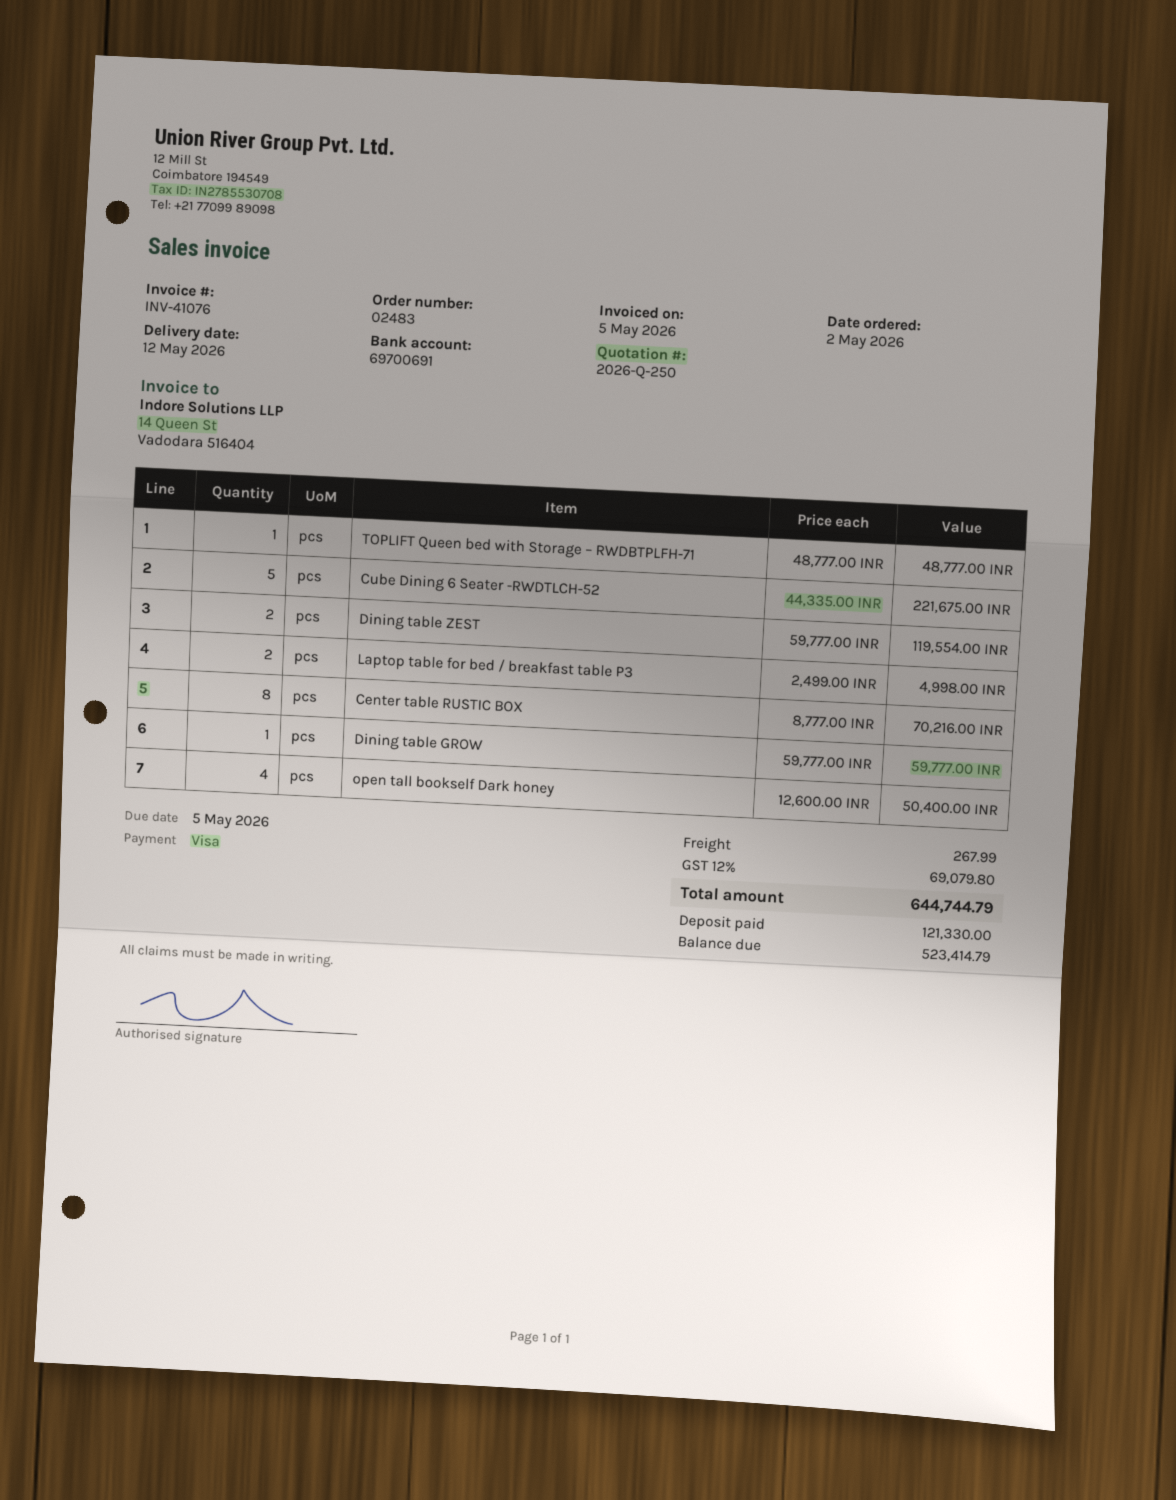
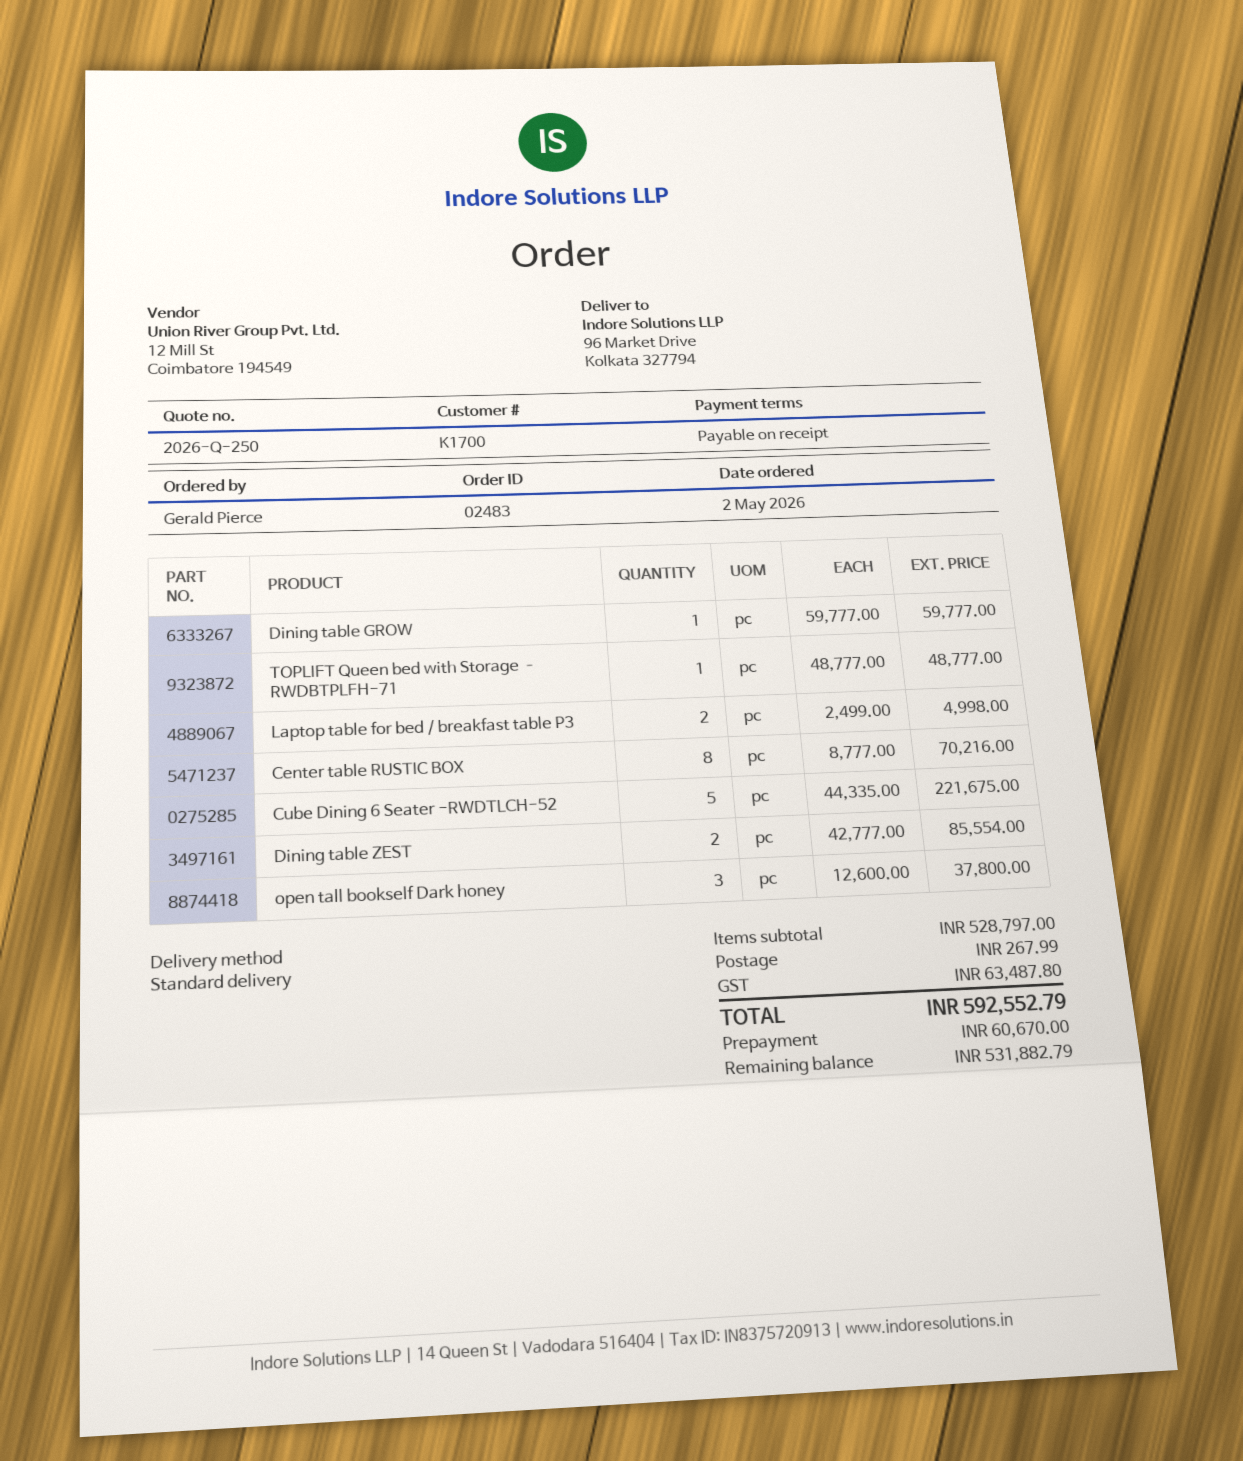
Dining table ZEST: 2 x 59777.00 = 119554.00 -> 2 x 42777.00 = 85554.00
open tall bookself Dark honey: 4 x 12600.00 = 50400.00 -> 3 x 12600.00 = 37800.00
tax: 69079.80 -> 63487.80
total: 644744.79 -> 592552.79
deposit: 121330.00 -> 60670.00
balance: 523414.79 -> 531882.79

